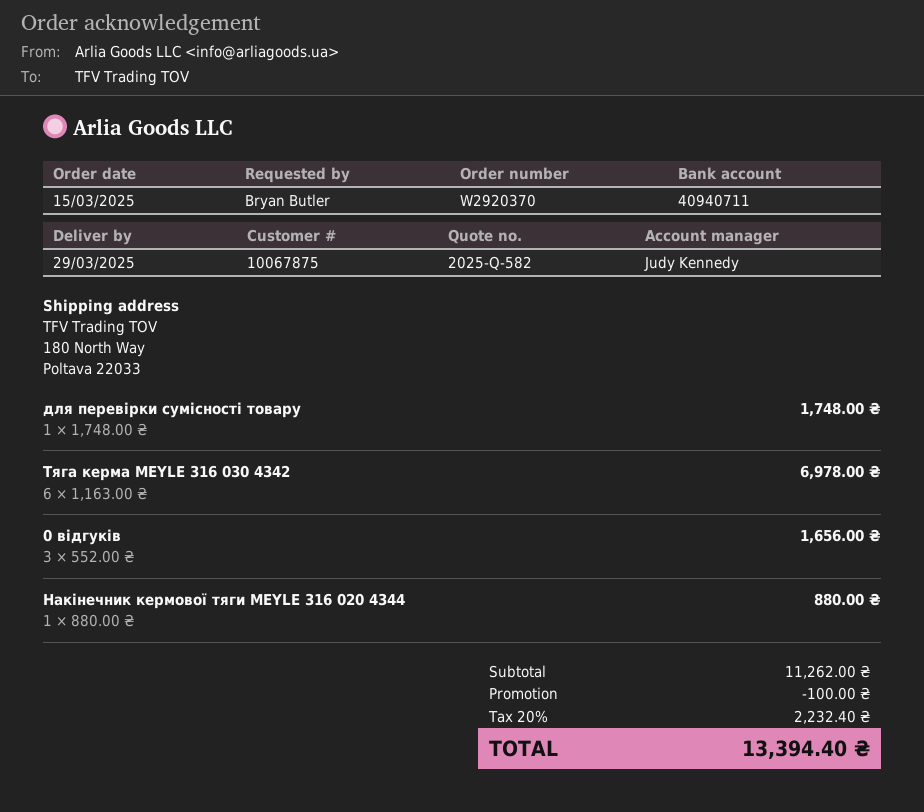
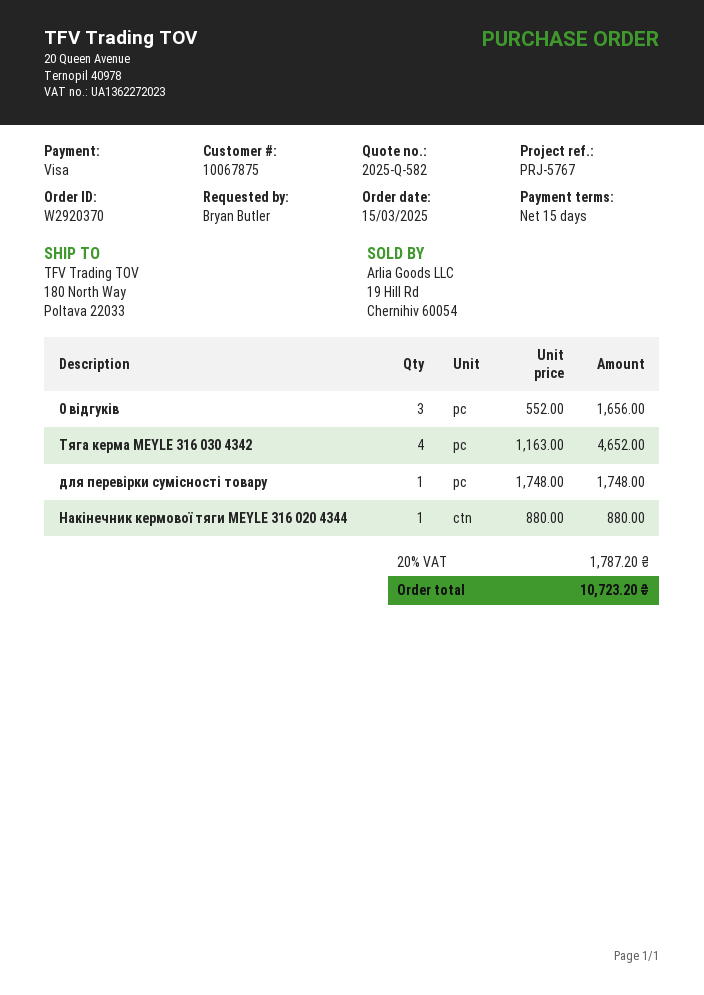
Тяга керма MEYLE 316 030 4342: 6 x 1163.00 = 6978.00 -> 4 x 1163.00 = 4652.00
discount: 100.00 -> none
tax: 20% = 2232.40 -> 20% = 1787.20
total: 13394.40 -> 10723.20

